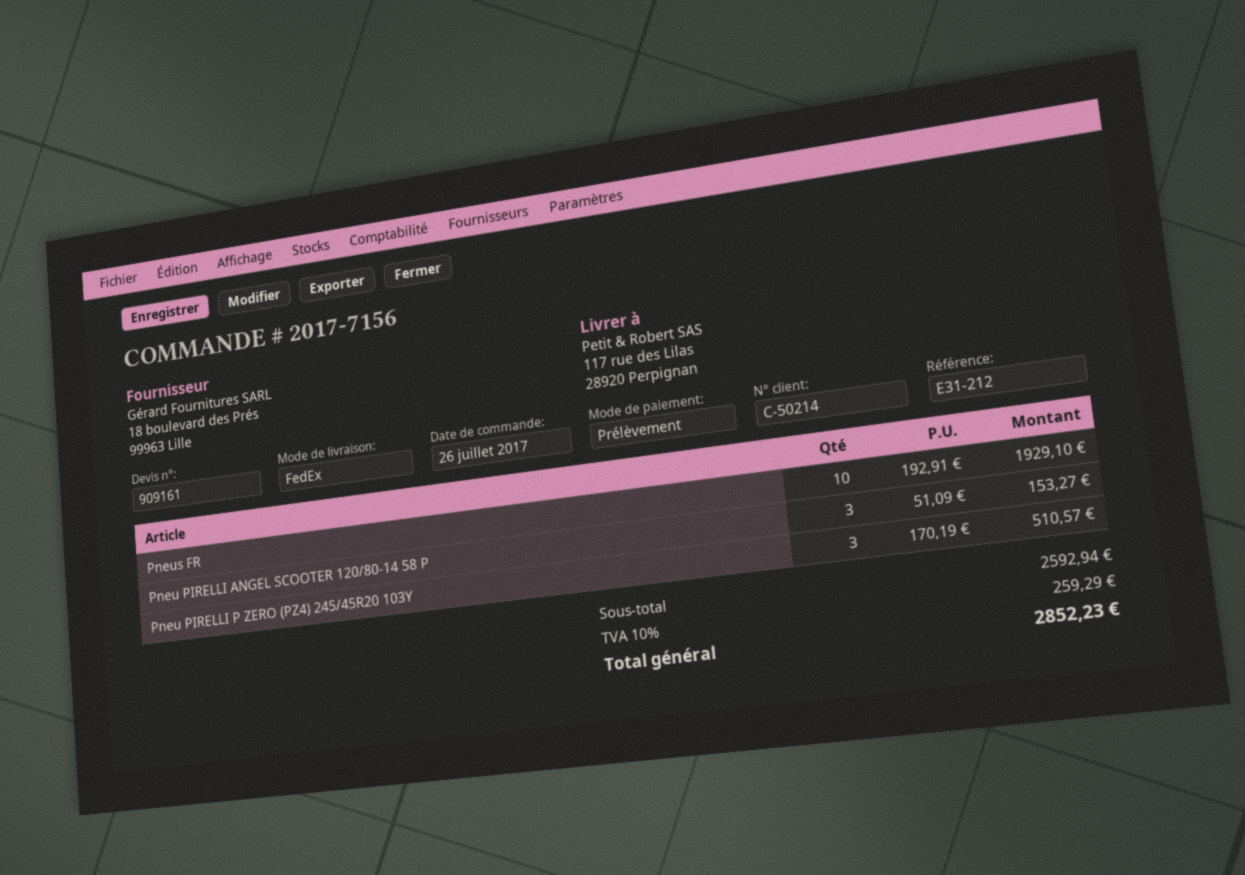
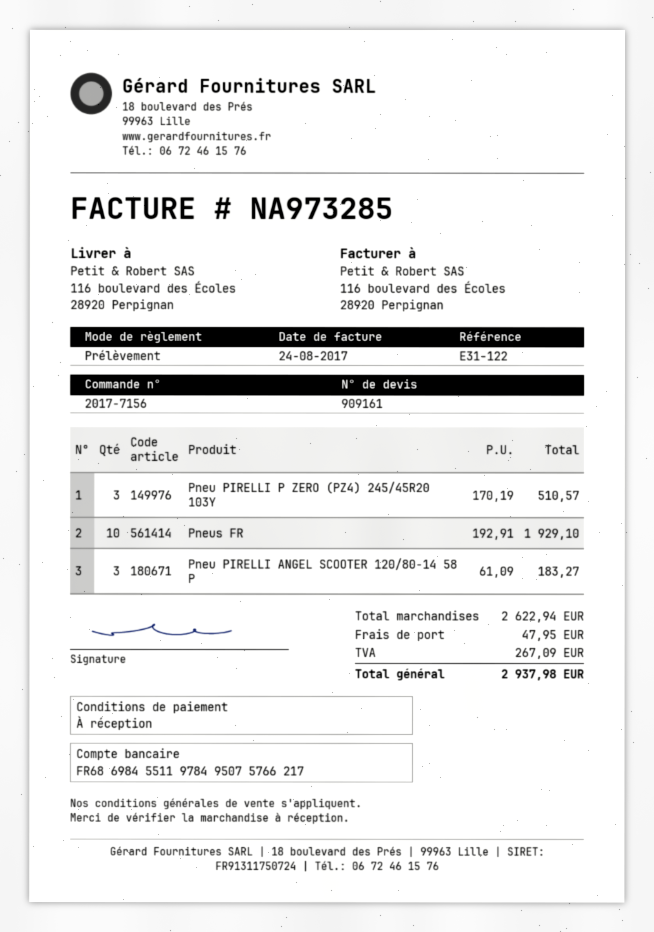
reference: E31-212 -> E31-122
ship to: 117 rue des Lilas, 28920 Perpignan -> 116 boulevard des Écoles, 28920 Perpignan
Pneu PIRELLI ANGEL SCOOTER 120/80-14 58 P: 3 x 51.09 = 153.27 -> 3 x 61.09 = 183.27
subtotal: 2592.94 -> 2622.94
shipping: none -> 47.95
tax: 259.29 -> 267.09
total: 2852.23 -> 2937.98

